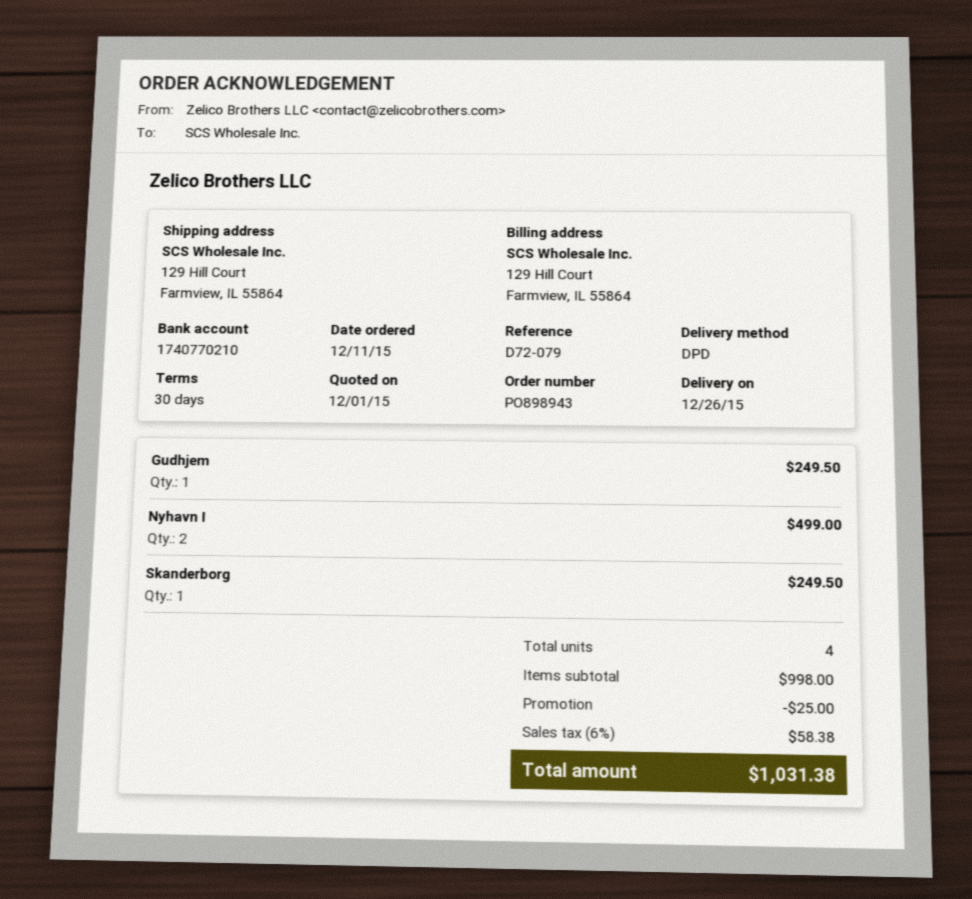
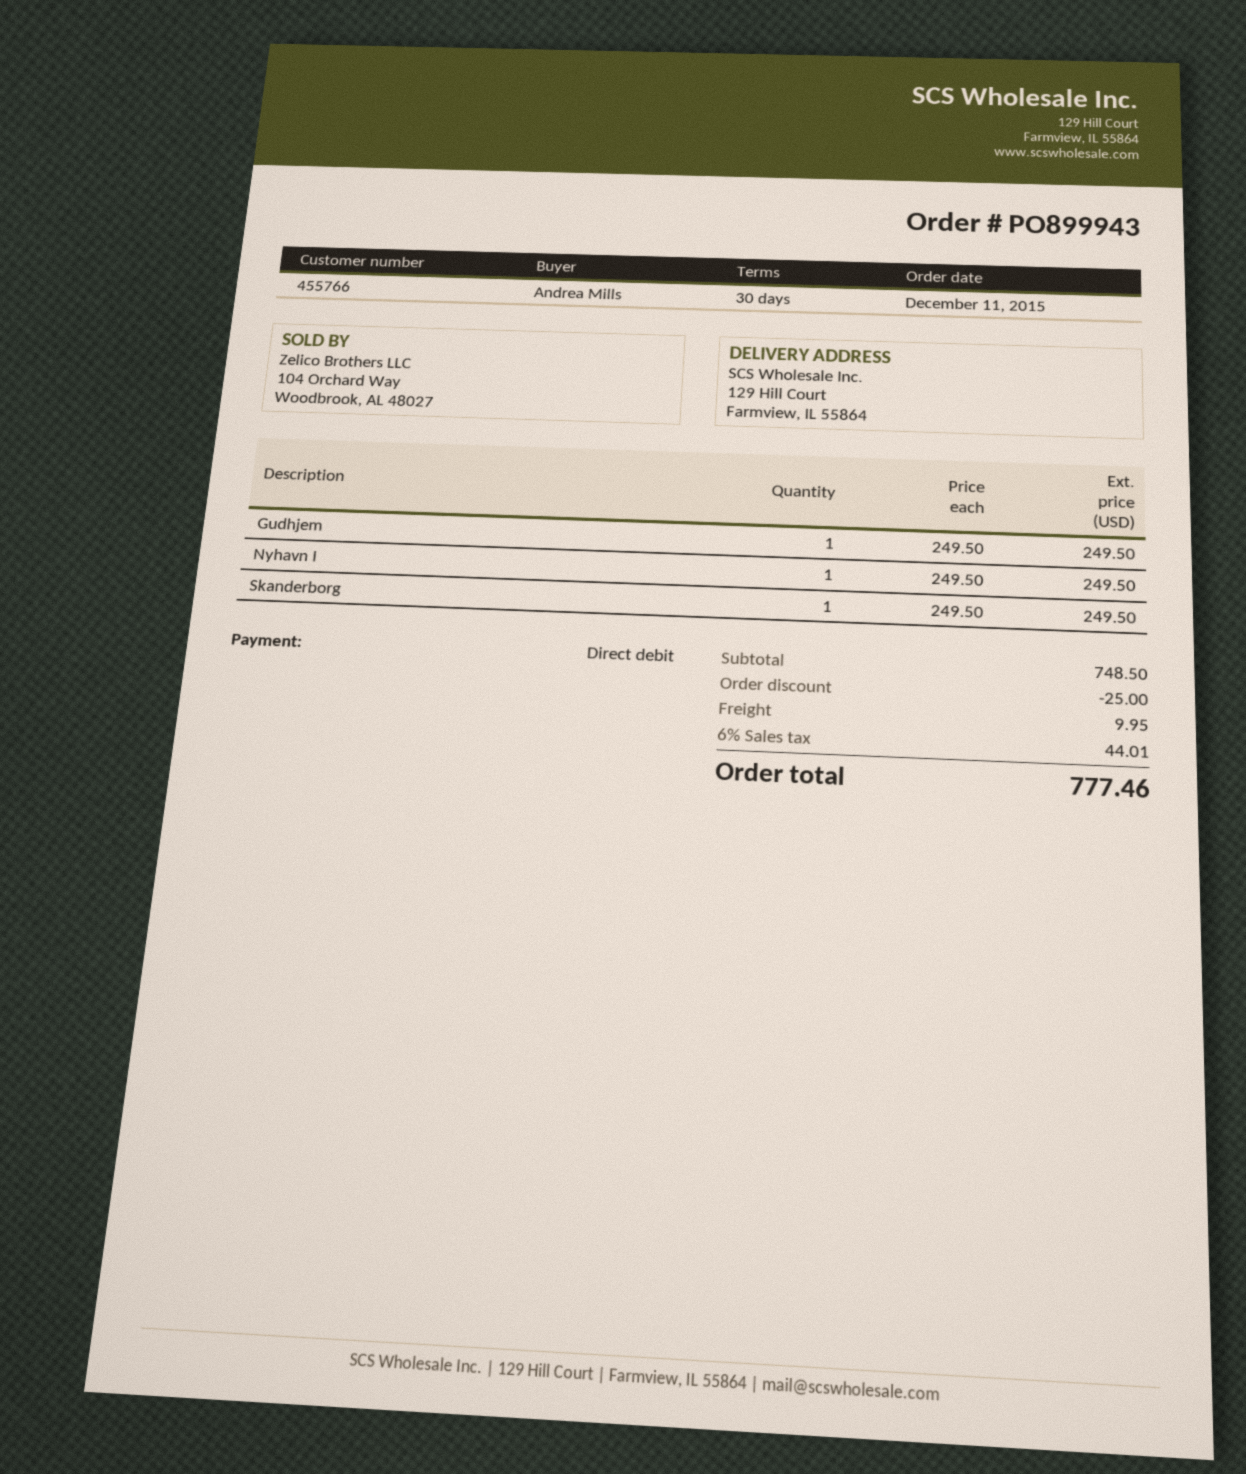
order number: PO898943 -> PO899943
Nyhavn I: 2 for 499.00 -> 1 for 249.50
subtotal: 998.00 -> 748.50
shipping: none -> 9.95
tax: 6% = 58.38 -> 6% = 44.01
total: 1031.38 -> 777.46

